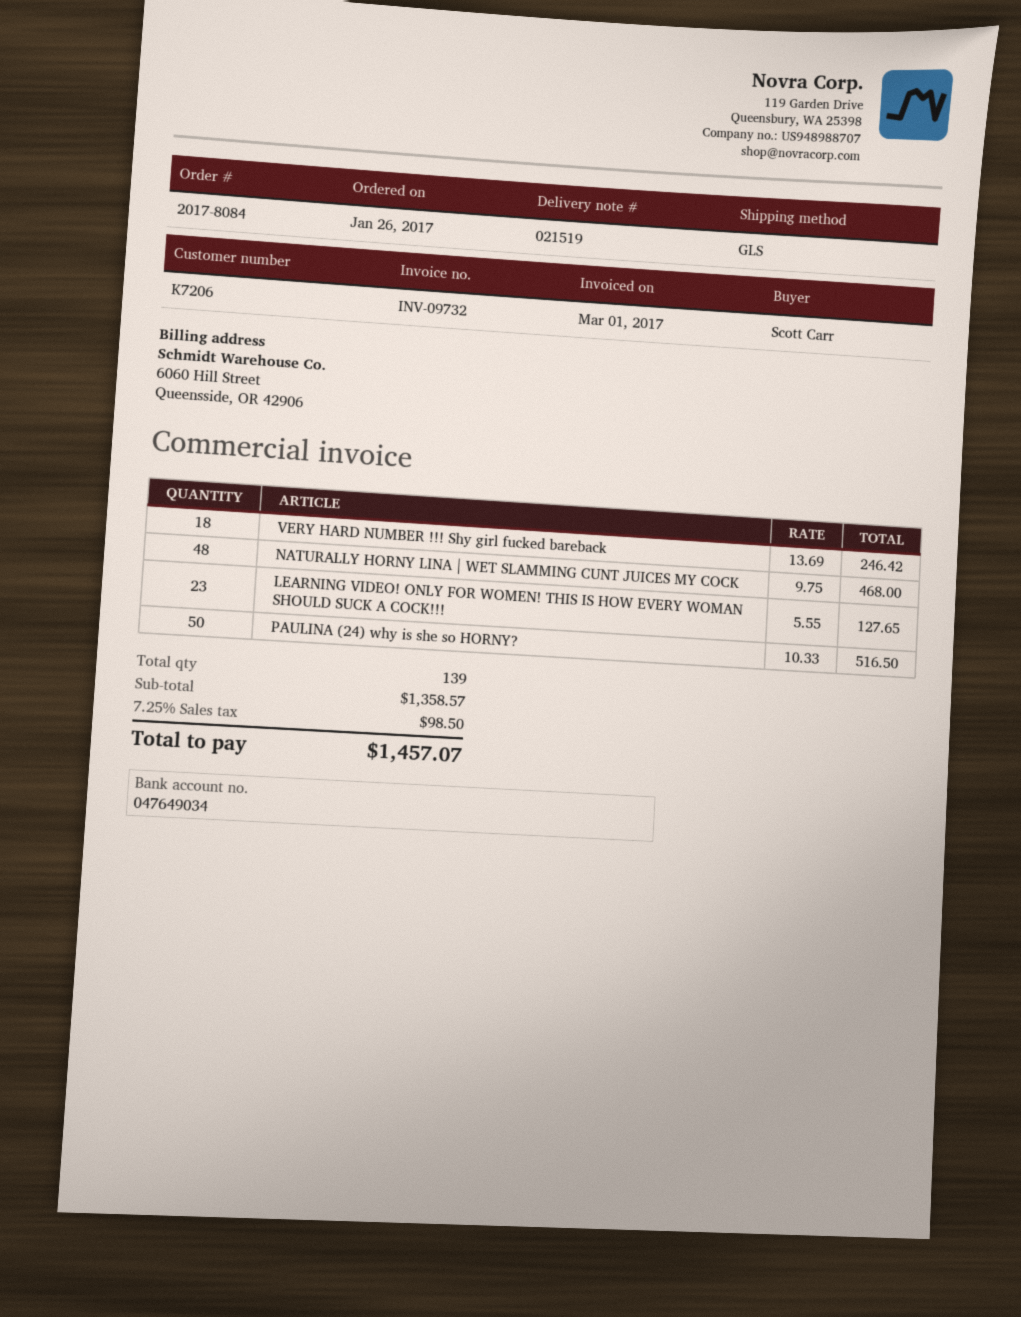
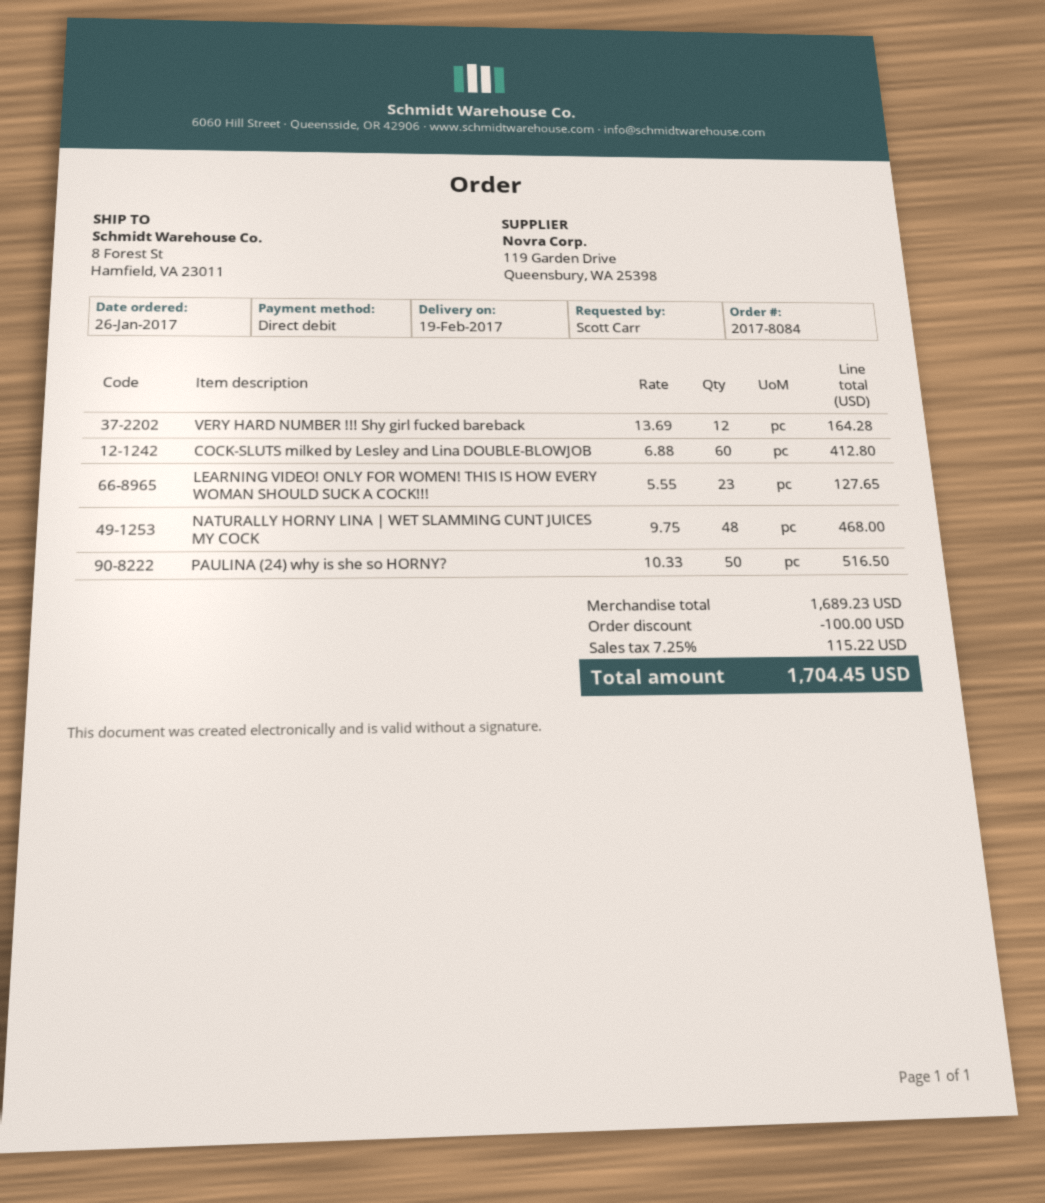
VERY HARD NUMBER !!! Shy girl fucked bareback: 18 x 13.69 = 246.42 -> 12 x 13.69 = 164.28
COCK-SLUTS milked by Lesley and Lina DOUBLE-BLOWJOB: none -> 60 x 6.88 = 412.80
subtotal: 1358.57 -> 1689.23
discount: none -> 100.00
tax: 7.25% = 98.50 -> 7.25% = 115.22
total: 1457.07 -> 1704.45

